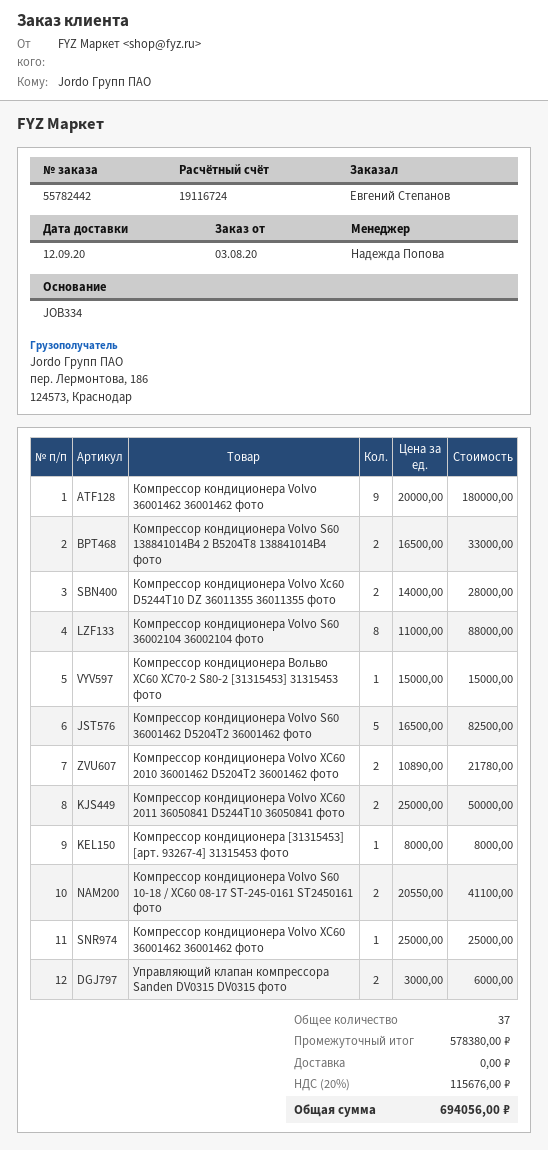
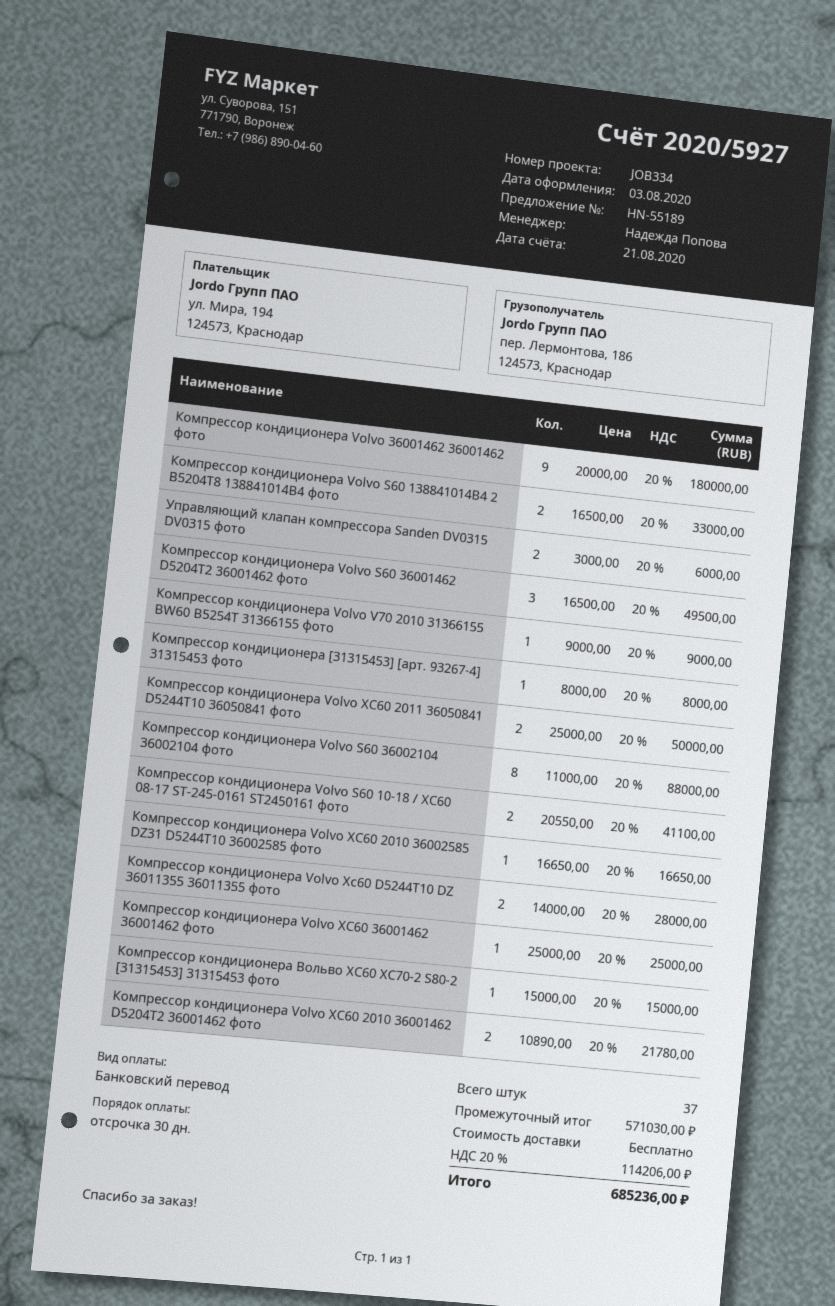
Компрессор кондиционера Volvo S60 36001462 D5204T2 36001462 фото: 5 x 16500.00 = 82500.00 -> 3 x 16500.00 = 49500.00
Компрессор кондиционера Volvo V70 2010 31366155 BW60 B5254T 31366155 фото: none -> 1 x 9000.00 = 9000.00
Компрессор кондиционера Volvo XC60 2010 36002585 DZ31 D5244T10 36002585 фото: none -> 1 x 16650.00 = 16650.00
subtotal: 578380.00 -> 571030.00
tax: 20% = 115676.00 -> 20% = 114206.00
total: 694056.00 -> 685236.00

